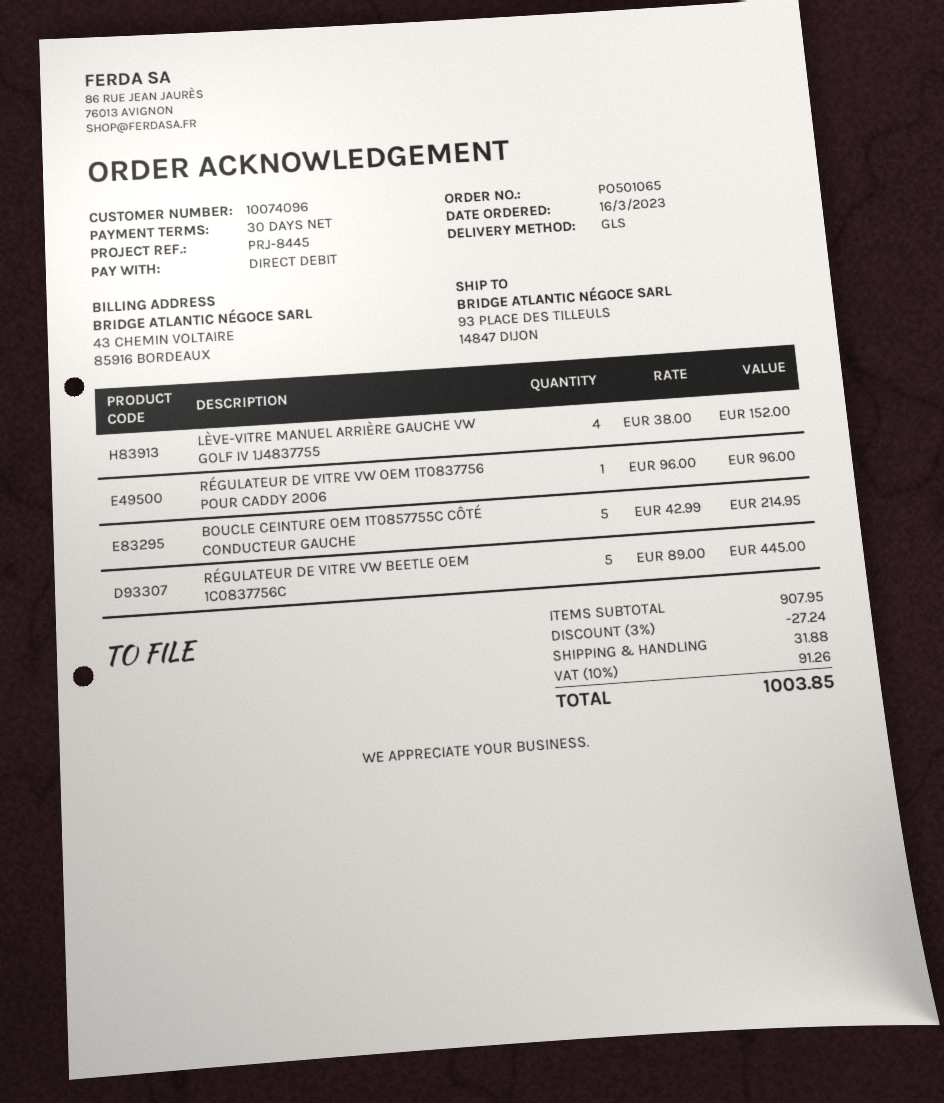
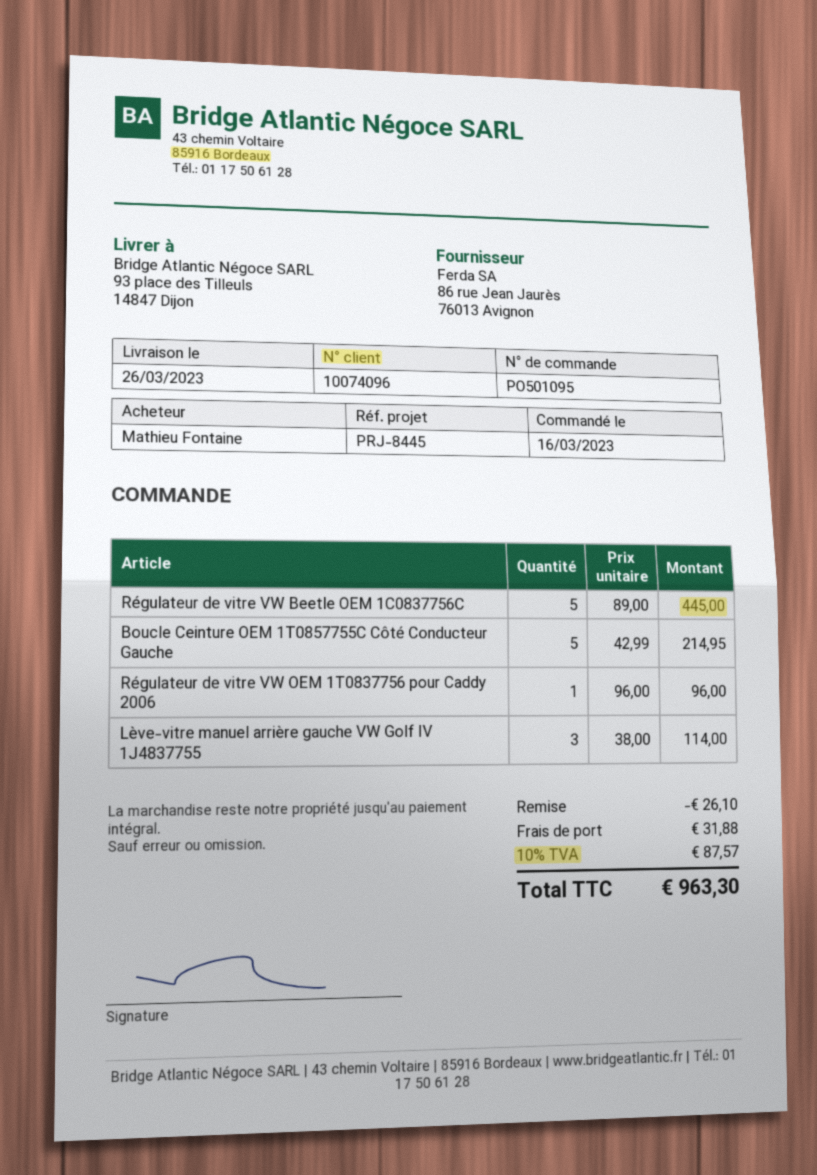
order number: PO501065 -> PO501095
LÈVE-VITRE MANUEL ARRIÈRE GAUCHE VW GOLF IV 1J4837755: 4 x 38.00 = 152.00 -> 3 x 38.00 = 114.00
discount: 27.24 -> 26.10
tax: 10% = 91.26 -> 10% = 87.57
total: 1003.85 -> 963.30

